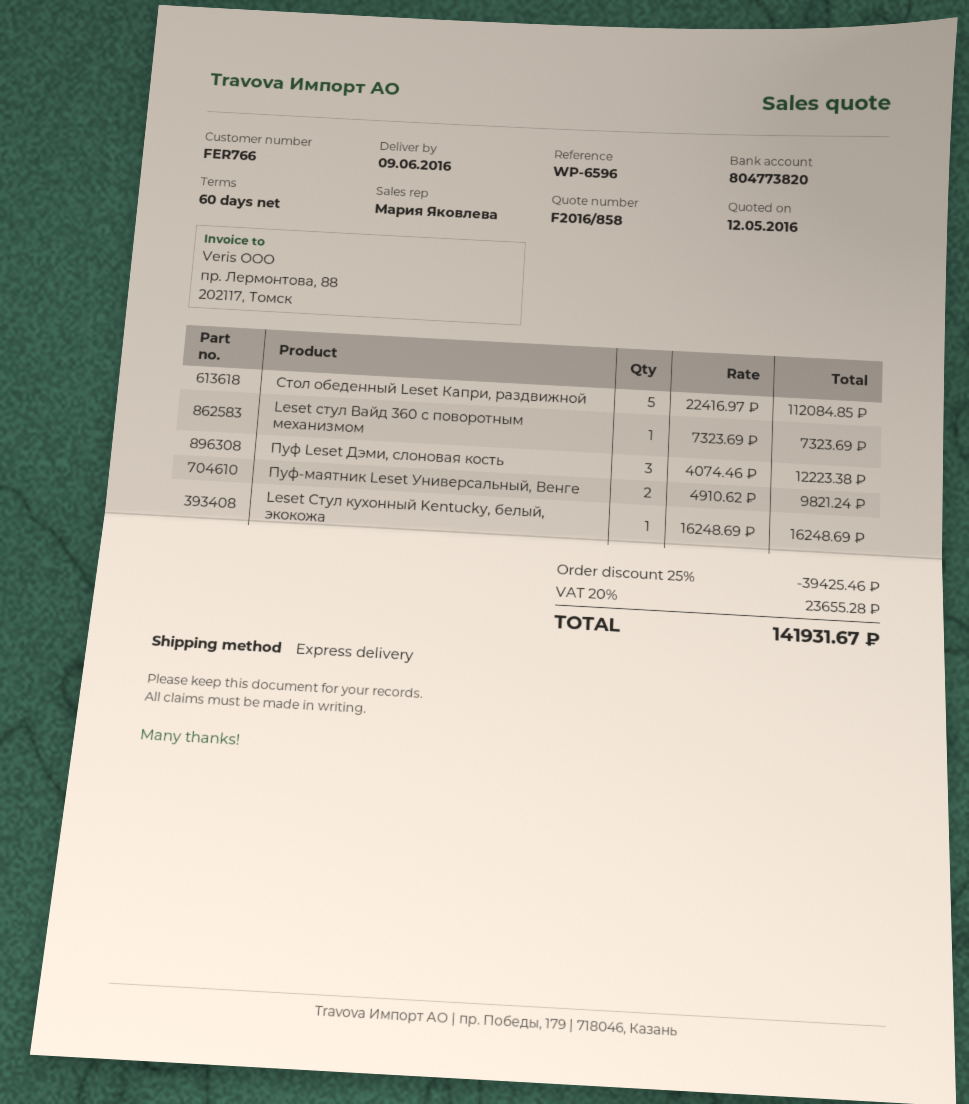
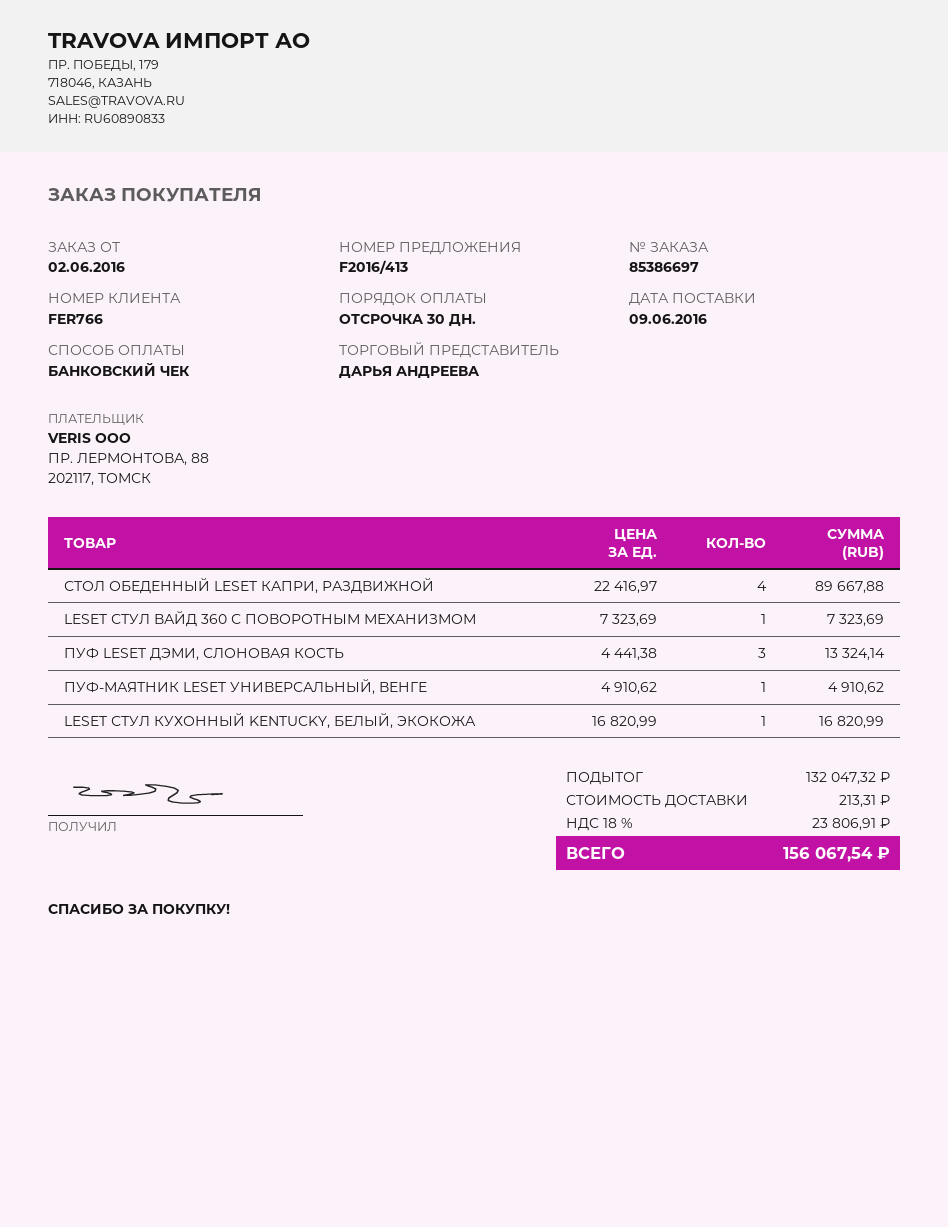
quote number: F2016/858 -> F2016/413
payment terms: 60 days -> 30 days
sales rep: Мария Яковлева -> ДАРЬЯ АНДРЕЕВА
Стол обеденный Leset Капри, раздвижной: 5 x 22416.97 = 112084.85 -> 4 x 22416.97 = 89667.88
Пуф Leset Дэми, слоновая кость: 3 x 4074.46 = 12223.38 -> 3 x 4441.38 = 13324.14
Пуф-маятник Leset Универсальный, Венге: 2 x 4910.62 = 9821.24 -> 1 x 4910.62 = 4910.62
Leset Стул кухонный Kentucky, белый, экокожа: 1 x 16248.69 = 16248.69 -> 1 x 16820.99 = 16820.99
discount: 25% = 39425.46 -> none
shipping: none -> 213.31
tax: 20% = 23655.28 -> 18% = 23806.91
total: 141931.67 -> 156067.54

